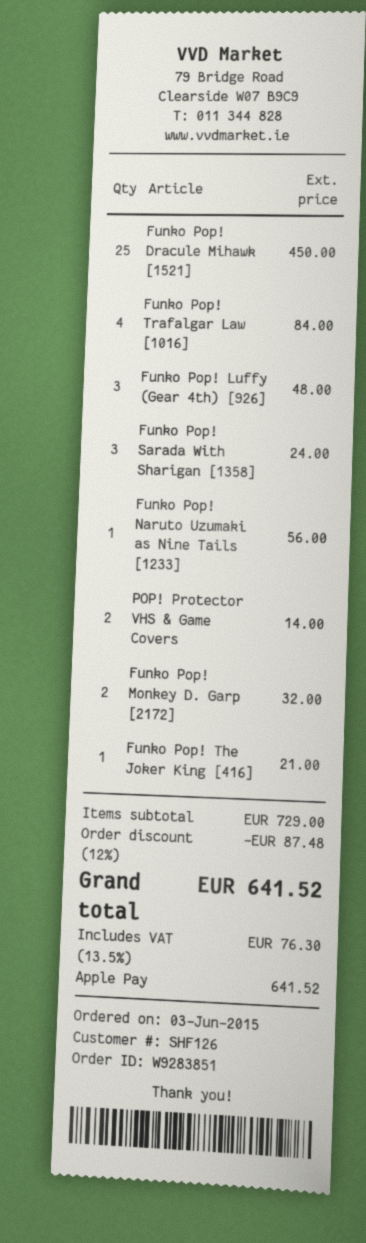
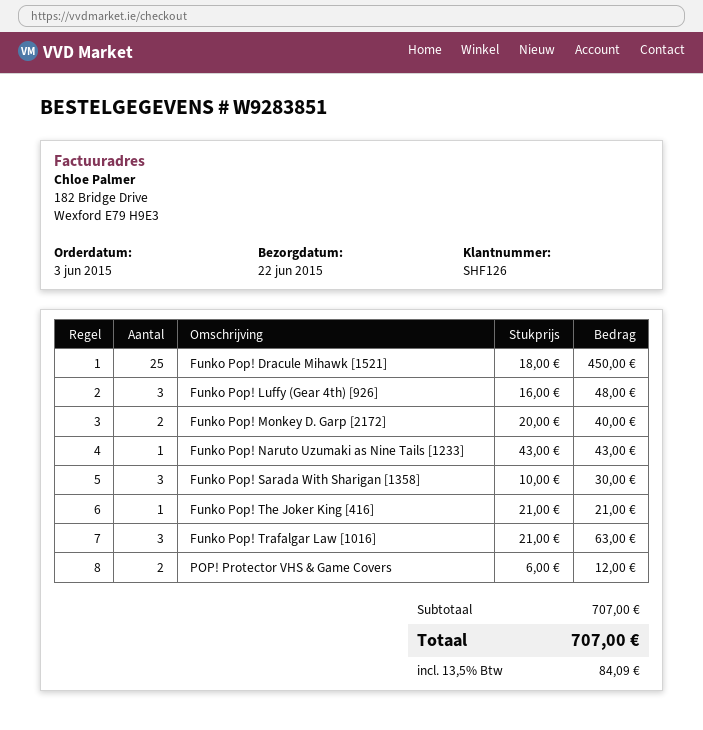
Funko Pop! Trafalgar Law [1016]: 4 for 84.00 -> 3 for 63.00
Funko Pop! Sarada With Sharigan [1358]: 3 for 24.00 -> 3 for 30.00
Funko Pop! Naruto Uzumaki as Nine Tails [1233]: 1 for 56.00 -> 1 for 43.00
POP! Protector VHS & Game Covers: 2 for 14.00 -> 2 for 12.00
Funko Pop! Monkey D. Garp [2172]: 2 for 32.00 -> 2 for 40.00
subtotal: 729.00 -> 707.00
discount: 12% = 87.48 -> none
tax: 13.5% = 76.30 -> 13.5% = 84.09
total: 641.52 -> 707.00

